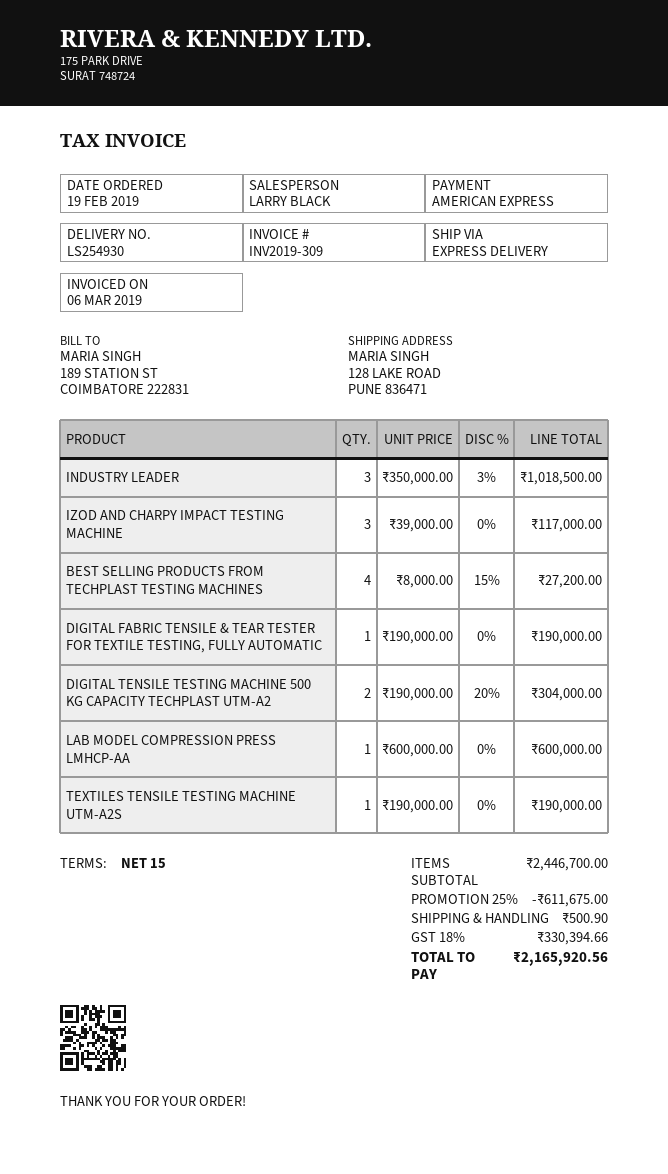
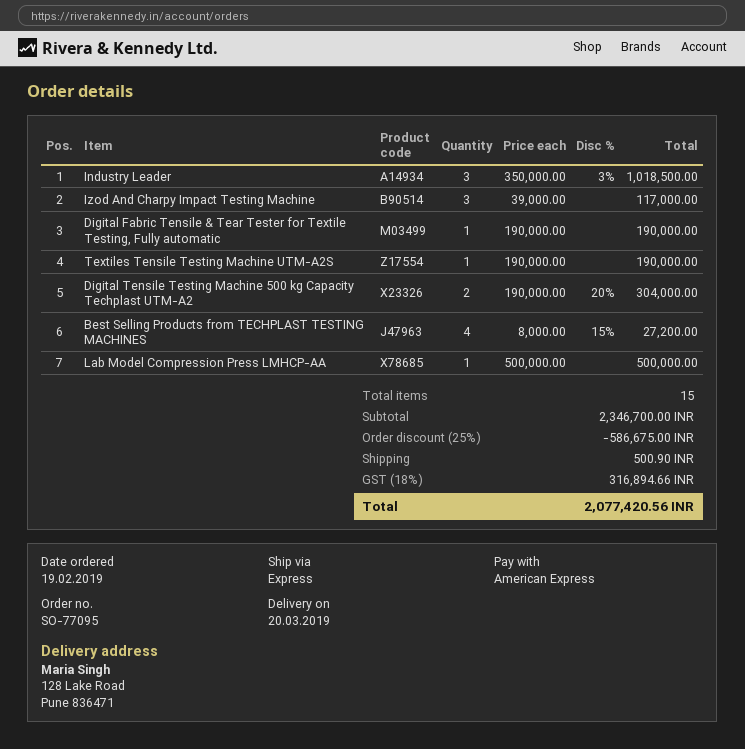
LAB MODEL COMPRESSION PRESS LMHCP-AA: 1 x 600000.00 = 600000.00 -> 1 x 500000.00 = 500000.00
subtotal: 2446700.00 -> 2346700.00
discount: 25% = 611675.00 -> 25% = 586675.00
tax: 18% = 330394.66 -> 18% = 316894.66
total: 2165920.56 -> 2077420.56

